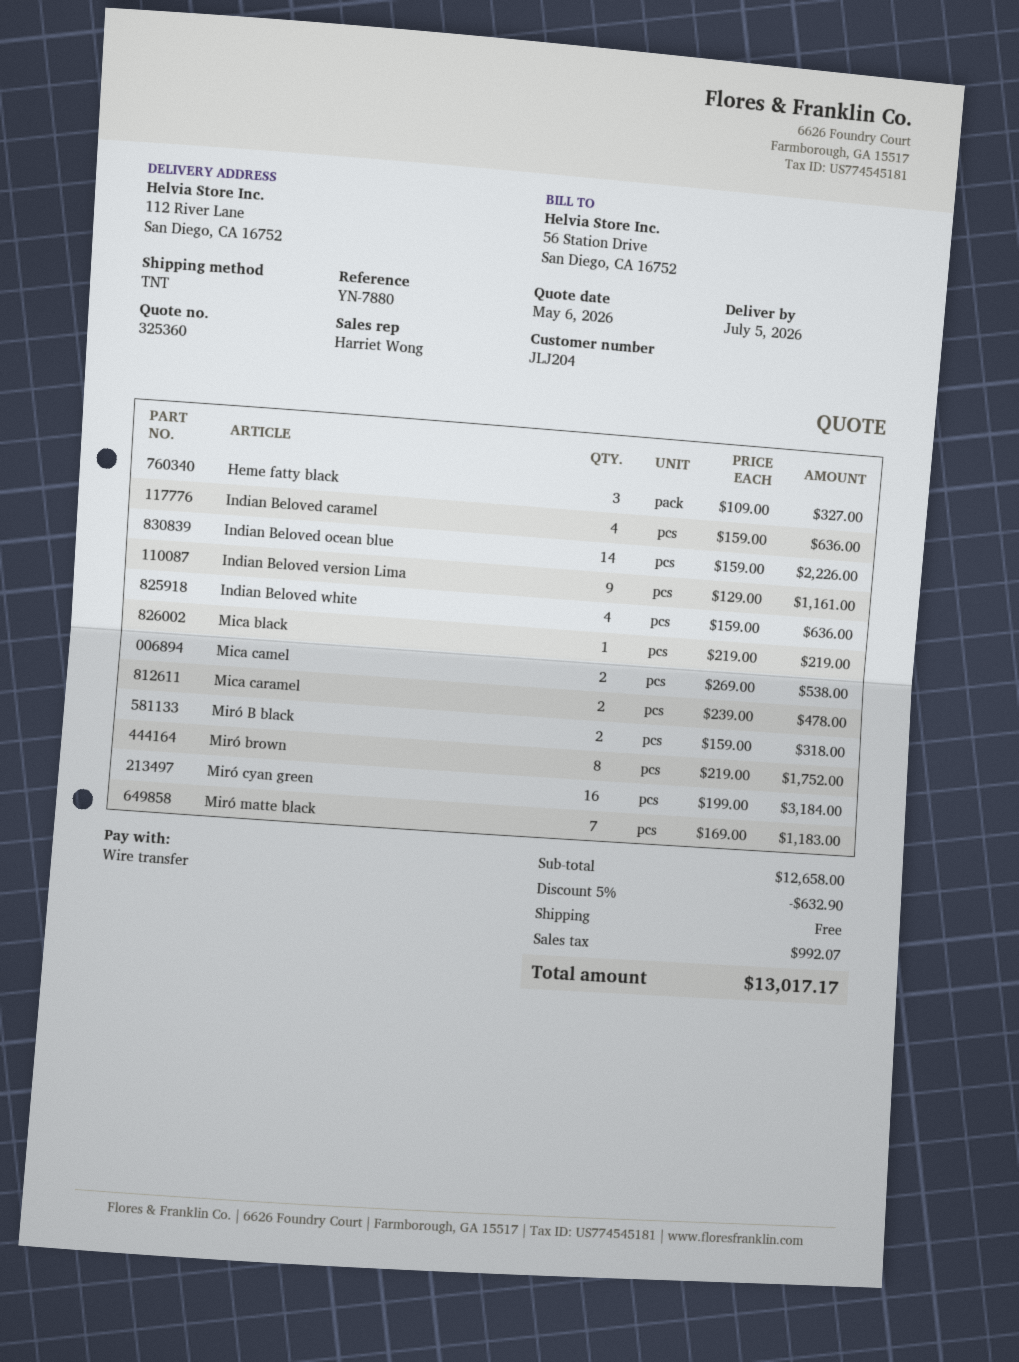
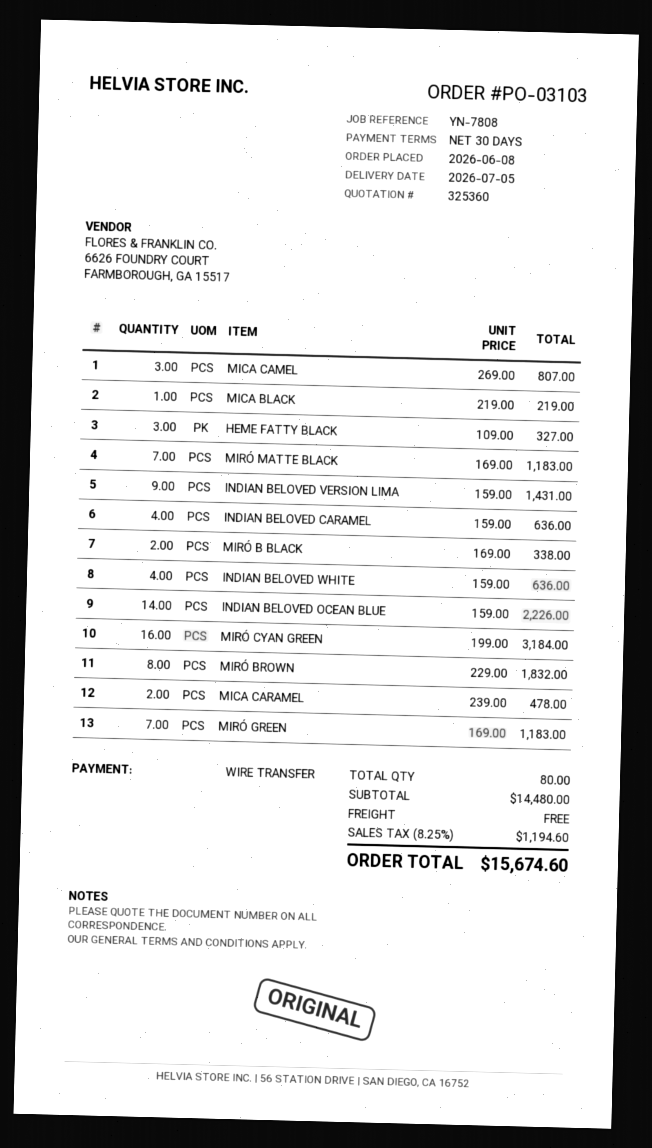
reference: YN-7880 -> YN-7808
Indian Beloved version Lima: 9 x 129.00 = 1161.00 -> 9 x 159.00 = 1431.00
Mica camel: 2 x 269.00 = 538.00 -> 3 x 269.00 = 807.00
Miró B black: 2 x 159.00 = 318.00 -> 2 x 169.00 = 338.00
Miró brown: 8 x 219.00 = 1752.00 -> 8 x 229.00 = 1832.00
MIRÓ GREEN: none -> 7 x 169.00 = 1183.00
subtotal: 12658.00 -> 14480.00
discount: 5% = 632.90 -> none
tax: 992.07 -> 1194.60
total: 13017.17 -> 15674.60

